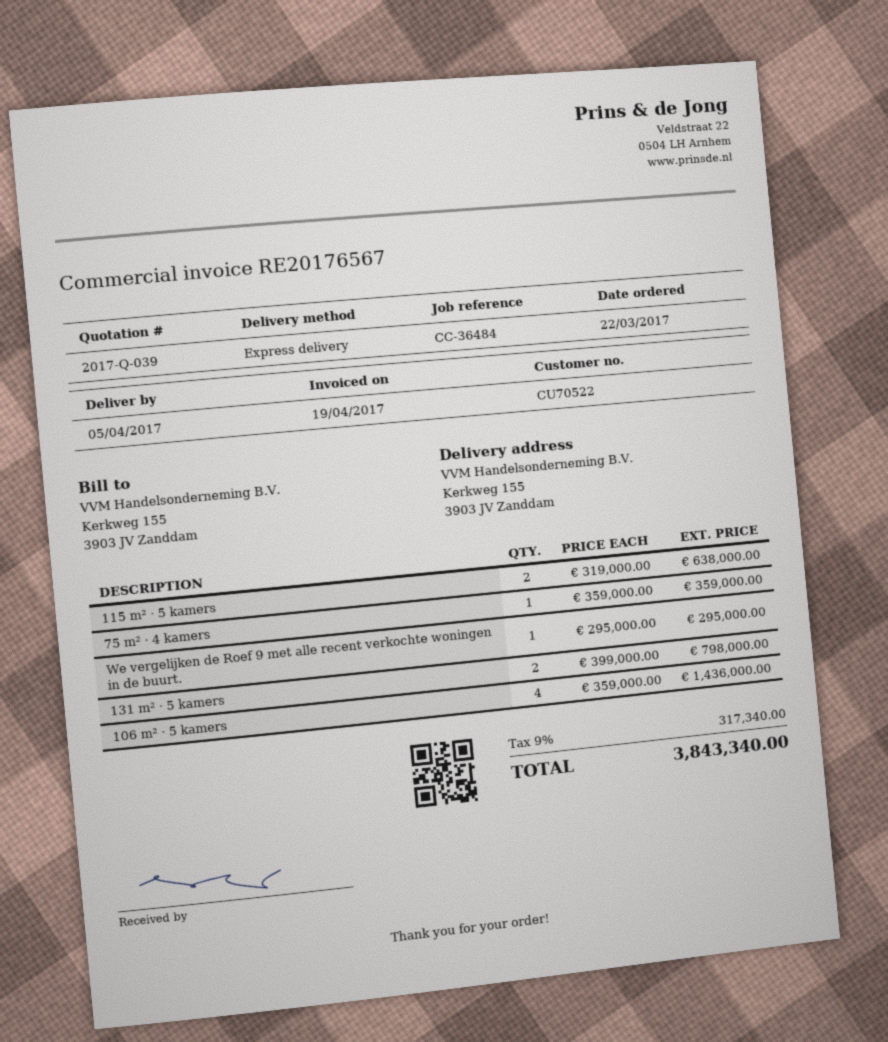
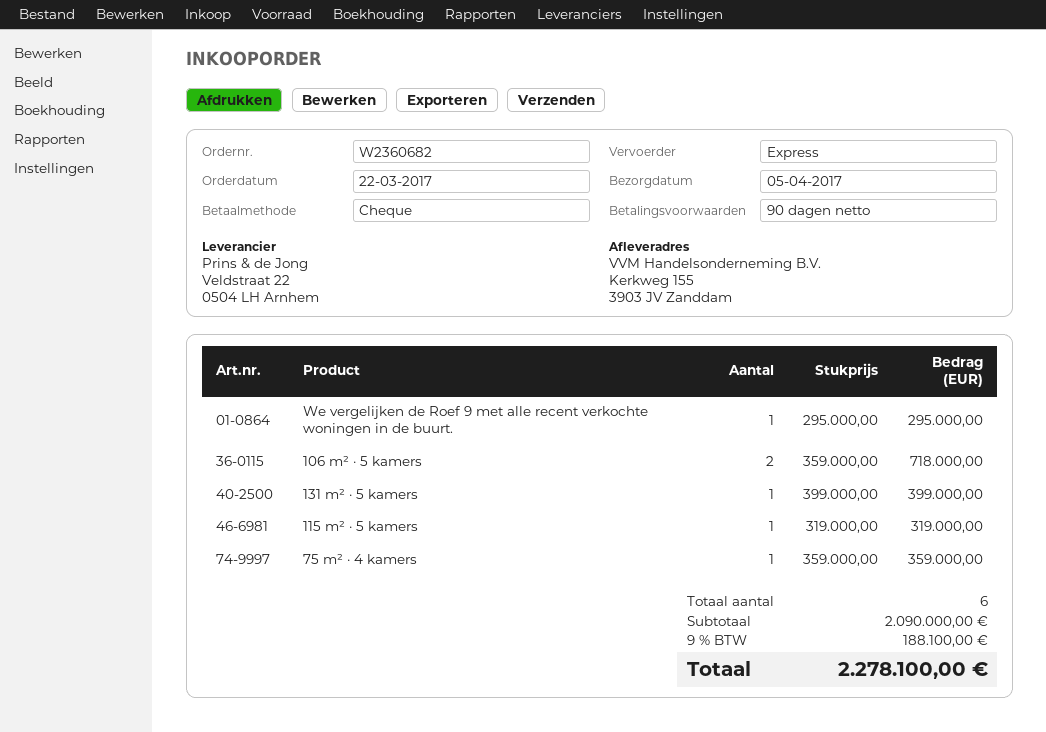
115 m² · 5 kamers: 2 x 319000.00 = 638000.00 -> 1 x 319000.00 = 319000.00
131 m² · 5 kamers: 2 x 399000.00 = 798000.00 -> 1 x 399000.00 = 399000.00
106 m² · 5 kamers: 4 x 359000.00 = 1436000.00 -> 2 x 359000.00 = 718000.00
tax: 9% = 317340.00 -> 9% = 188100.00
total: 3843340.00 -> 2278100.00

